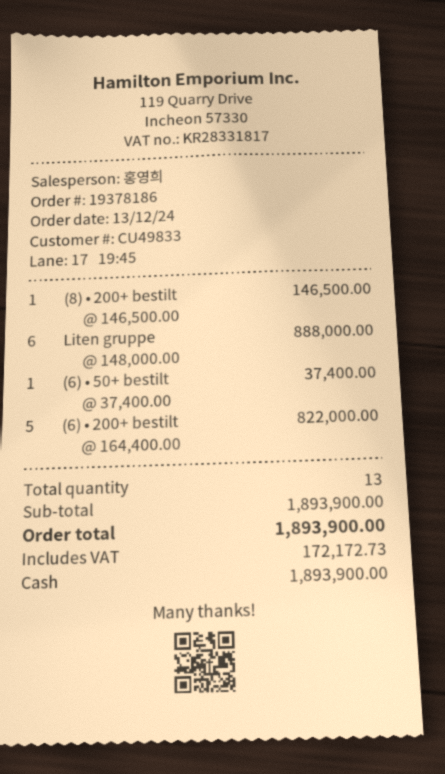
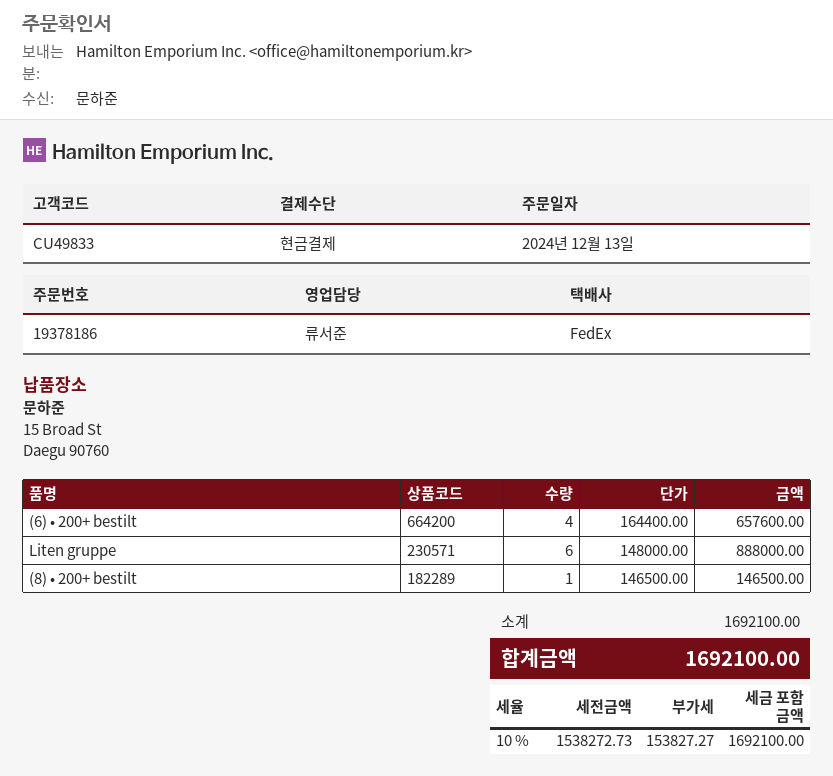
sales rep: 홍영희 -> 류서준
(6) • 50+ bestilt: 1 x 37400.00 = 37400.00 -> none
(6) • 200+ bestilt: 5 x 164400.00 = 822000.00 -> 4 x 164400.00 = 657600.00
subtotal: 1893900.00 -> 1692100.00
tax: 172172.73 -> 153827.27
total: 1893900.00 -> 1692100.00

